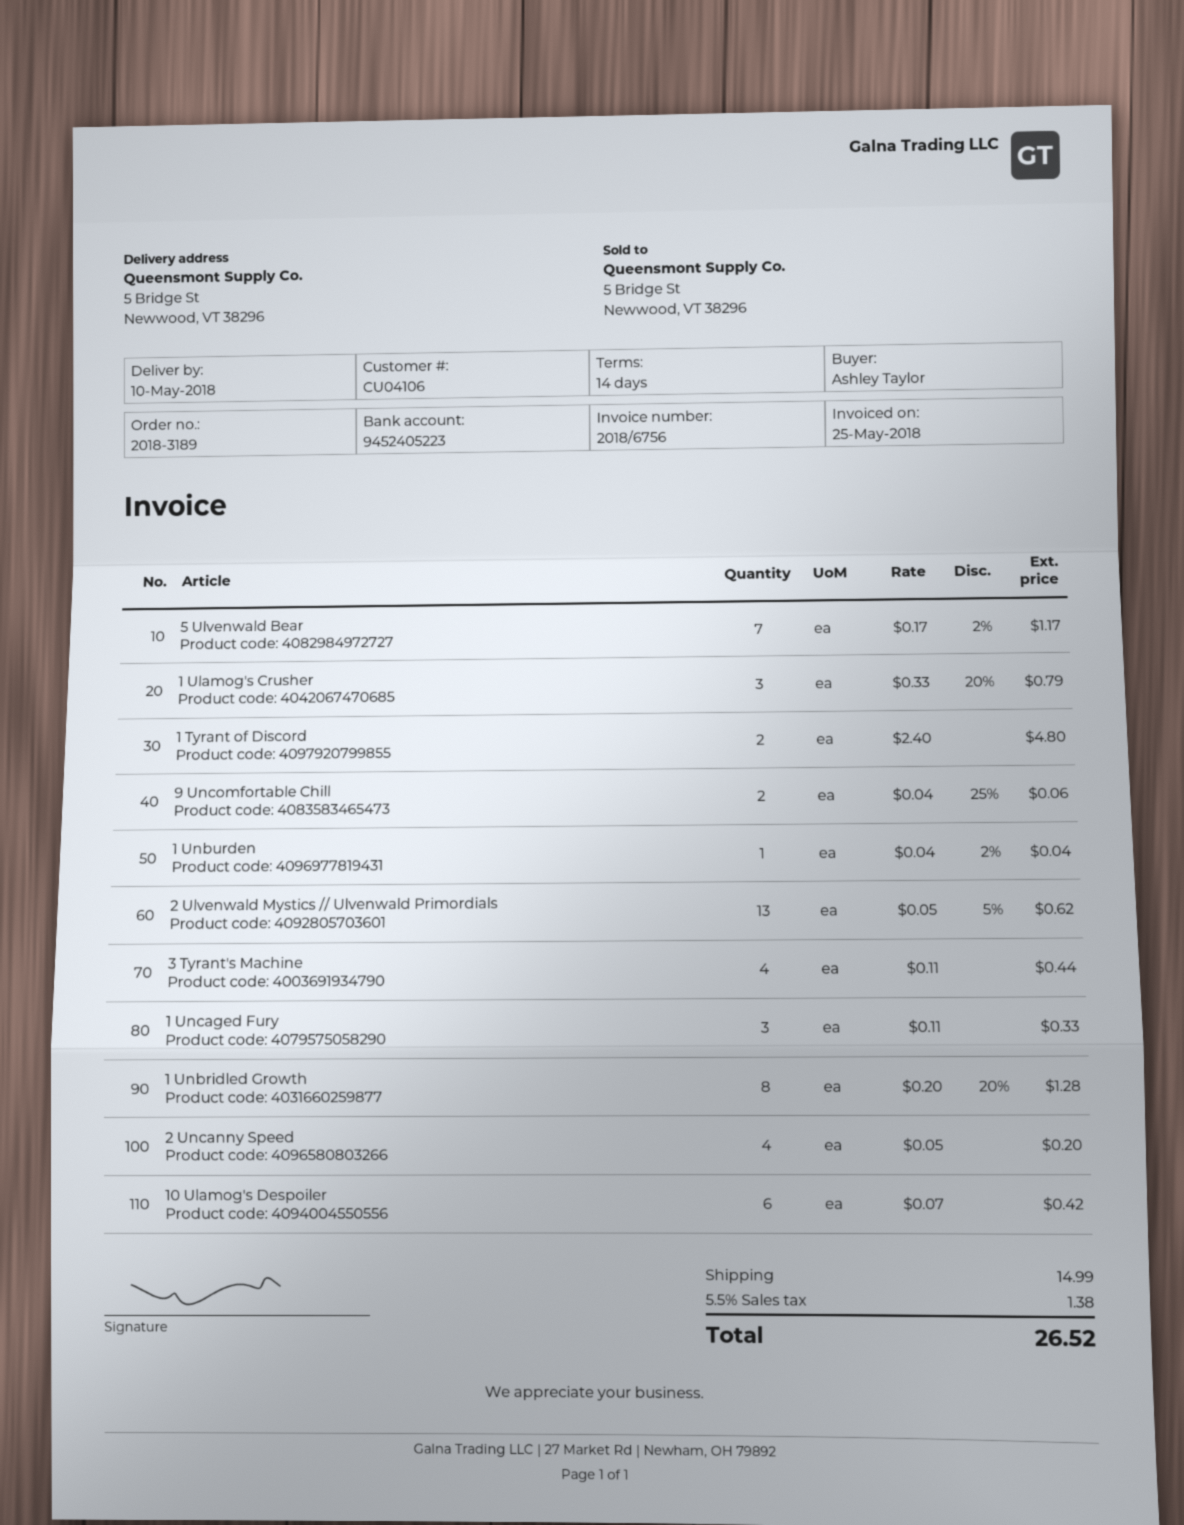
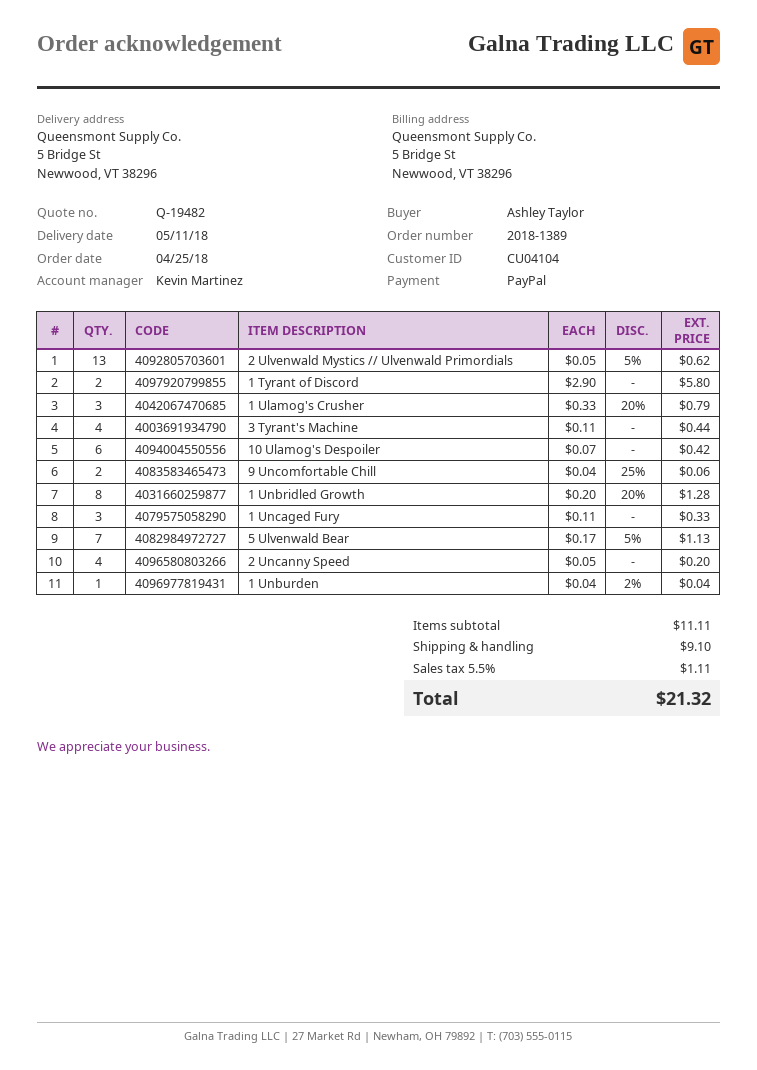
order number: 2018-3189 -> 2018-1389
delivery date: 2018-05-10 -> 2018-05-11
customer number: CU04106 -> CU04104
5 Ulvenwald Bear: 7 x 0.17 - 2% = 1.17 -> 7 x 0.17 - 5% = 1.13
1 Tyrant of Discord: 2 x 2.40 = 4.80 -> 2 x 2.90 = 5.80
shipping: 14.99 -> 9.10
tax: 5.5% = 1.38 -> 5.5% = 1.11
total: 26.52 -> 21.32

